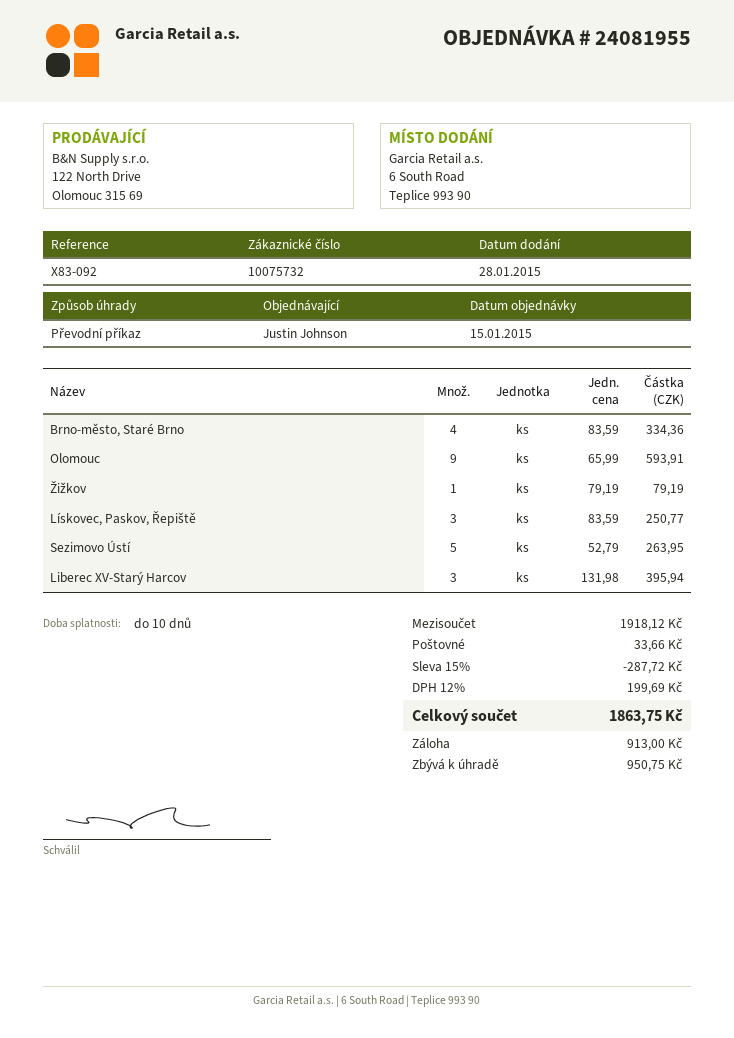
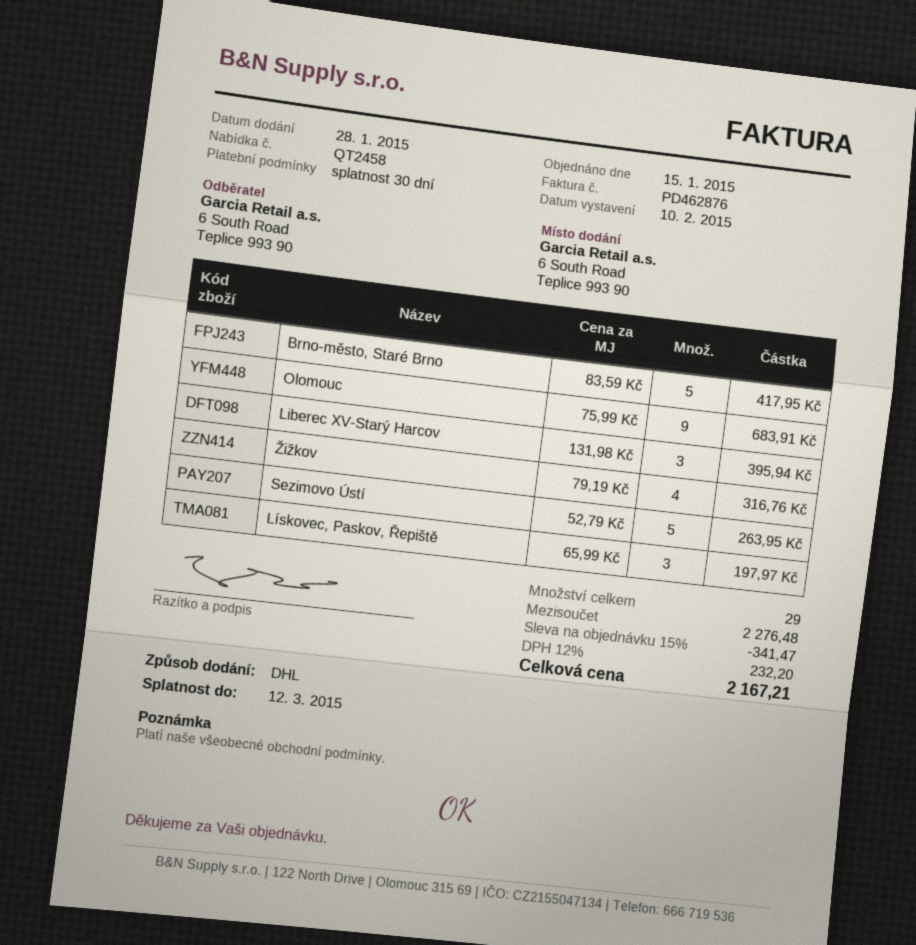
payment terms: 10 days -> 30 days
Brno-město, Staré Brno: 4 x 83.59 = 334.36 -> 5 x 83.59 = 417.95
Olomouc: 9 x 65.99 = 593.91 -> 9 x 75.99 = 683.91
Žižkov: 1 x 79.19 = 79.19 -> 4 x 79.19 = 316.76
Lískovec, Paskov, Řepiště: 3 x 83.59 = 250.77 -> 3 x 65.99 = 197.97
subtotal: 1918.12 -> 2276.48
discount: 15% = 287.72 -> 15% = 341.47
shipping: 33.66 -> none
tax: 12% = 199.69 -> 12% = 232.20
total: 1863.75 -> 2167.21

